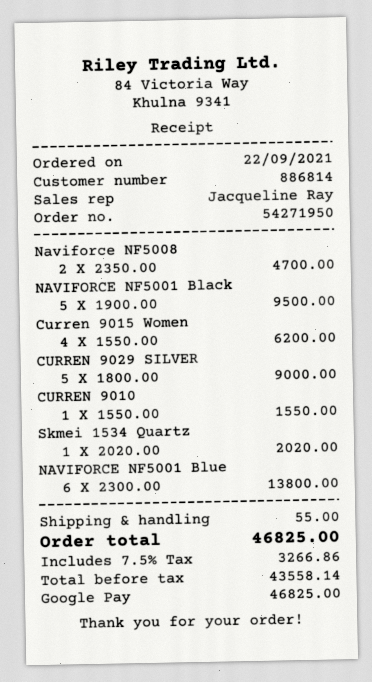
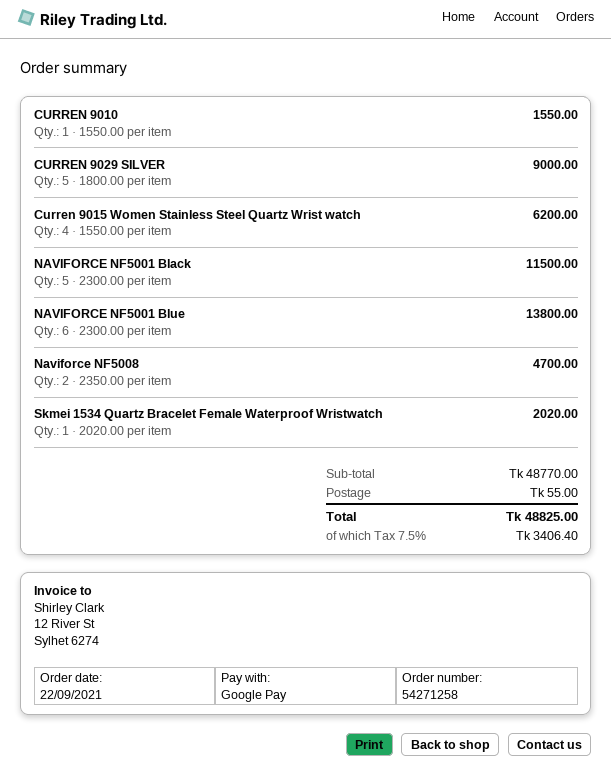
order number: 54271950 -> 54271258
NAVIFORCE NF5001 Black: 5 x 1900.00 = 9500.00 -> 5 x 2300.00 = 11500.00
tax: 7.5% = 3266.86 -> 7.5% = 3406.40
total: 46825.00 -> 48825.00

